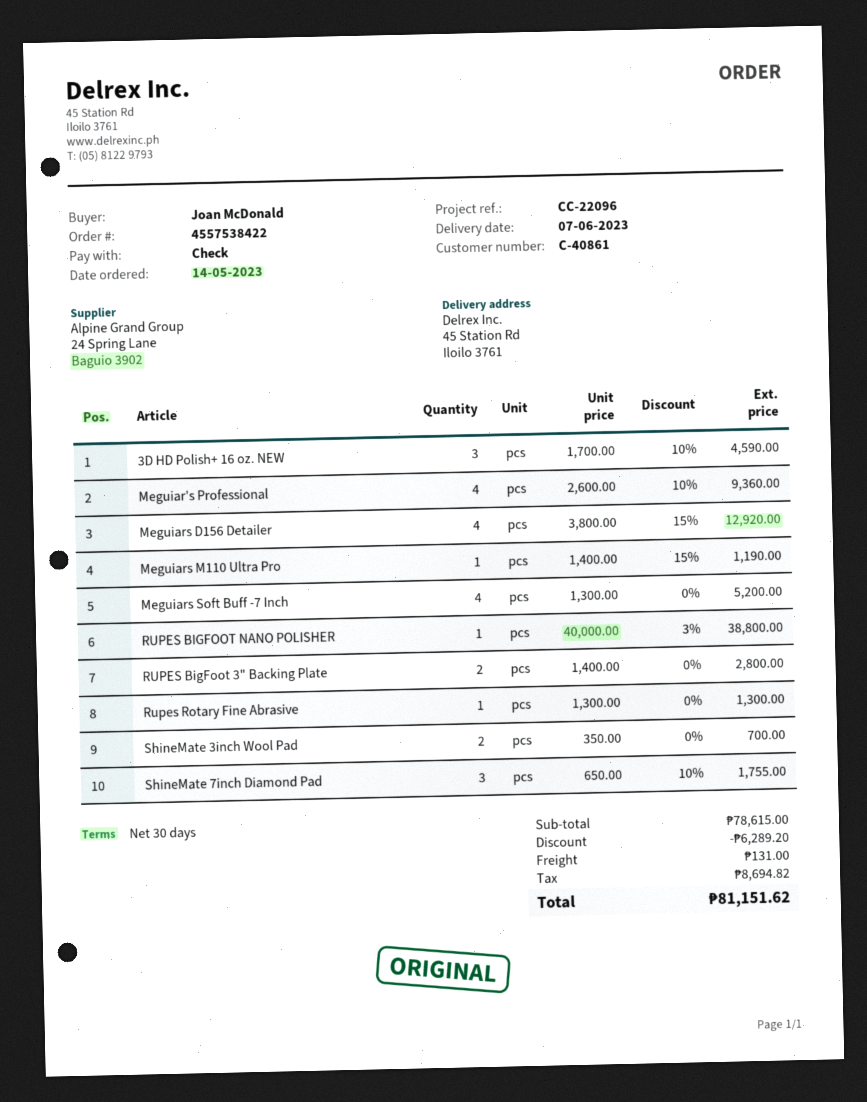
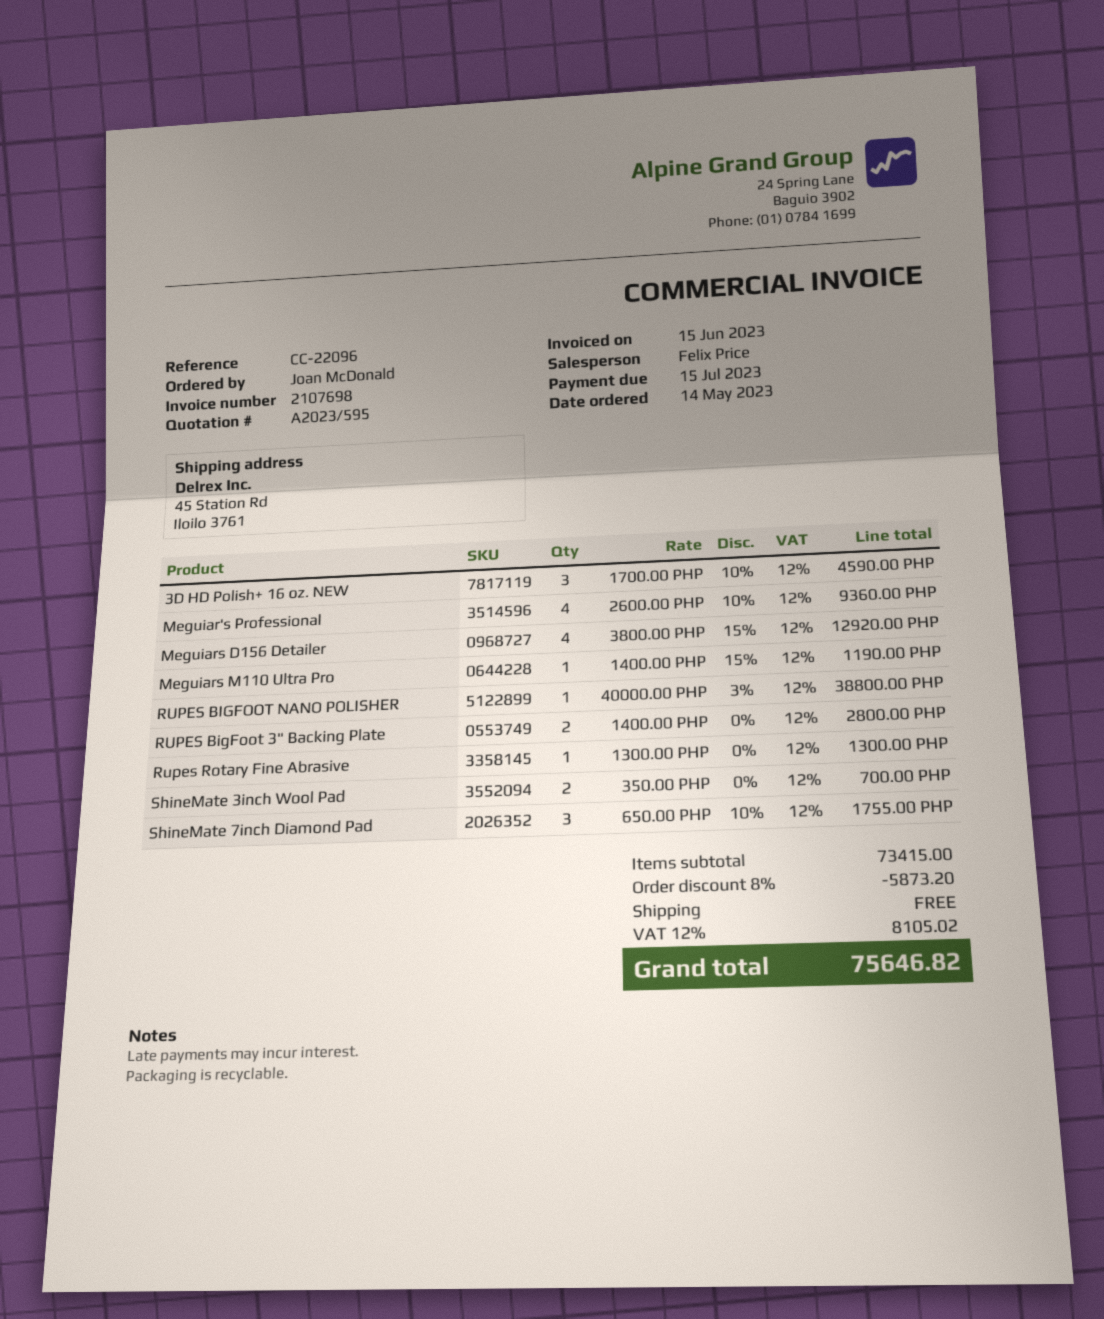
Meguiars Soft Buff -7 Inch: 4 x 1300.00 = 5200.00 -> none
subtotal: 78615.00 -> 73415.00
discount: 6289.20 -> 5873.20
shipping: 131.00 -> 0.00
tax: 8694.82 -> 8105.02
total: 81151.62 -> 75646.82

